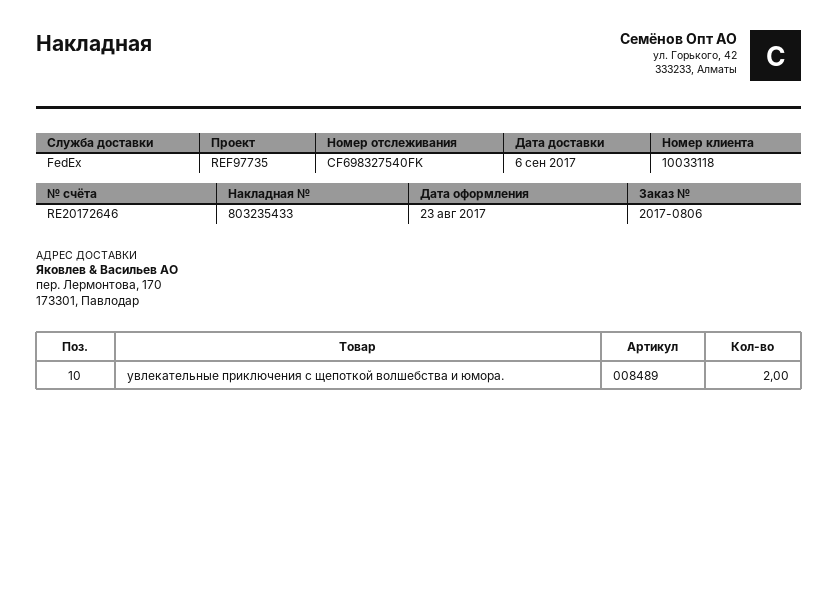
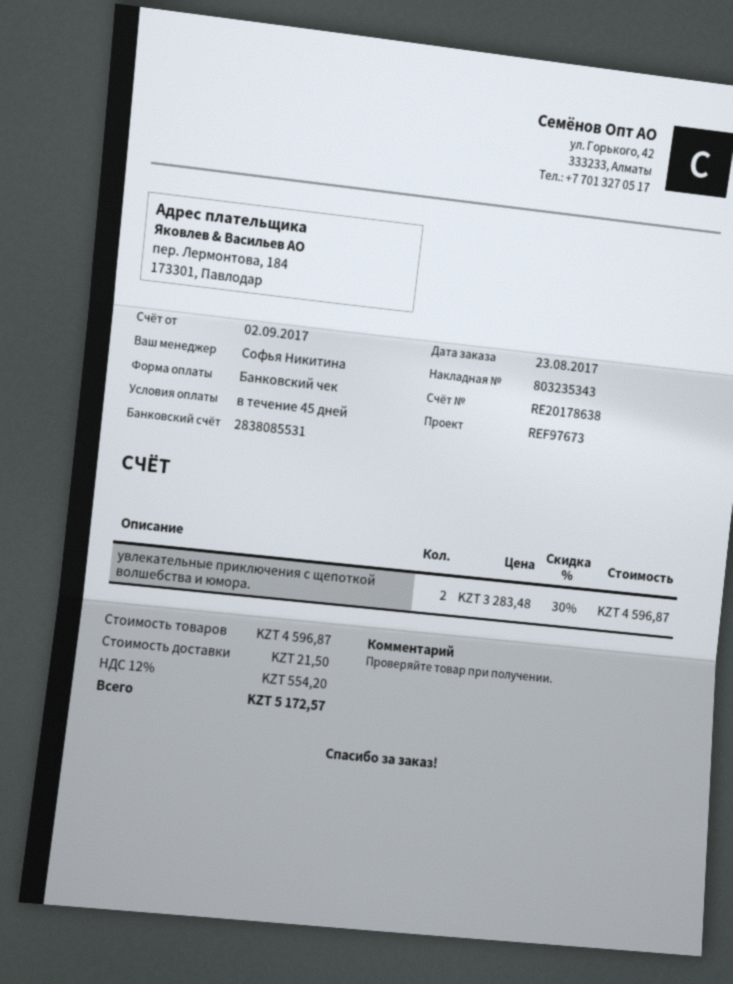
delivery note number: 803235433 -> 803235343
invoice number: RE20172646 -> RE20178638
reference: REF97735 -> REF97673

